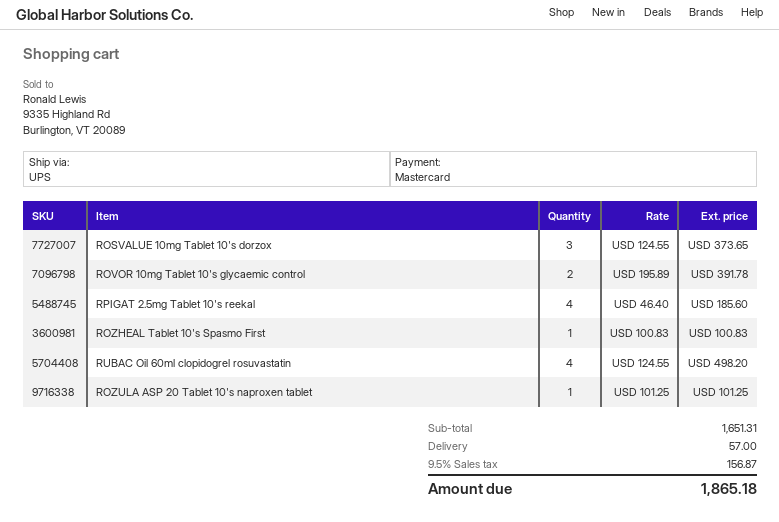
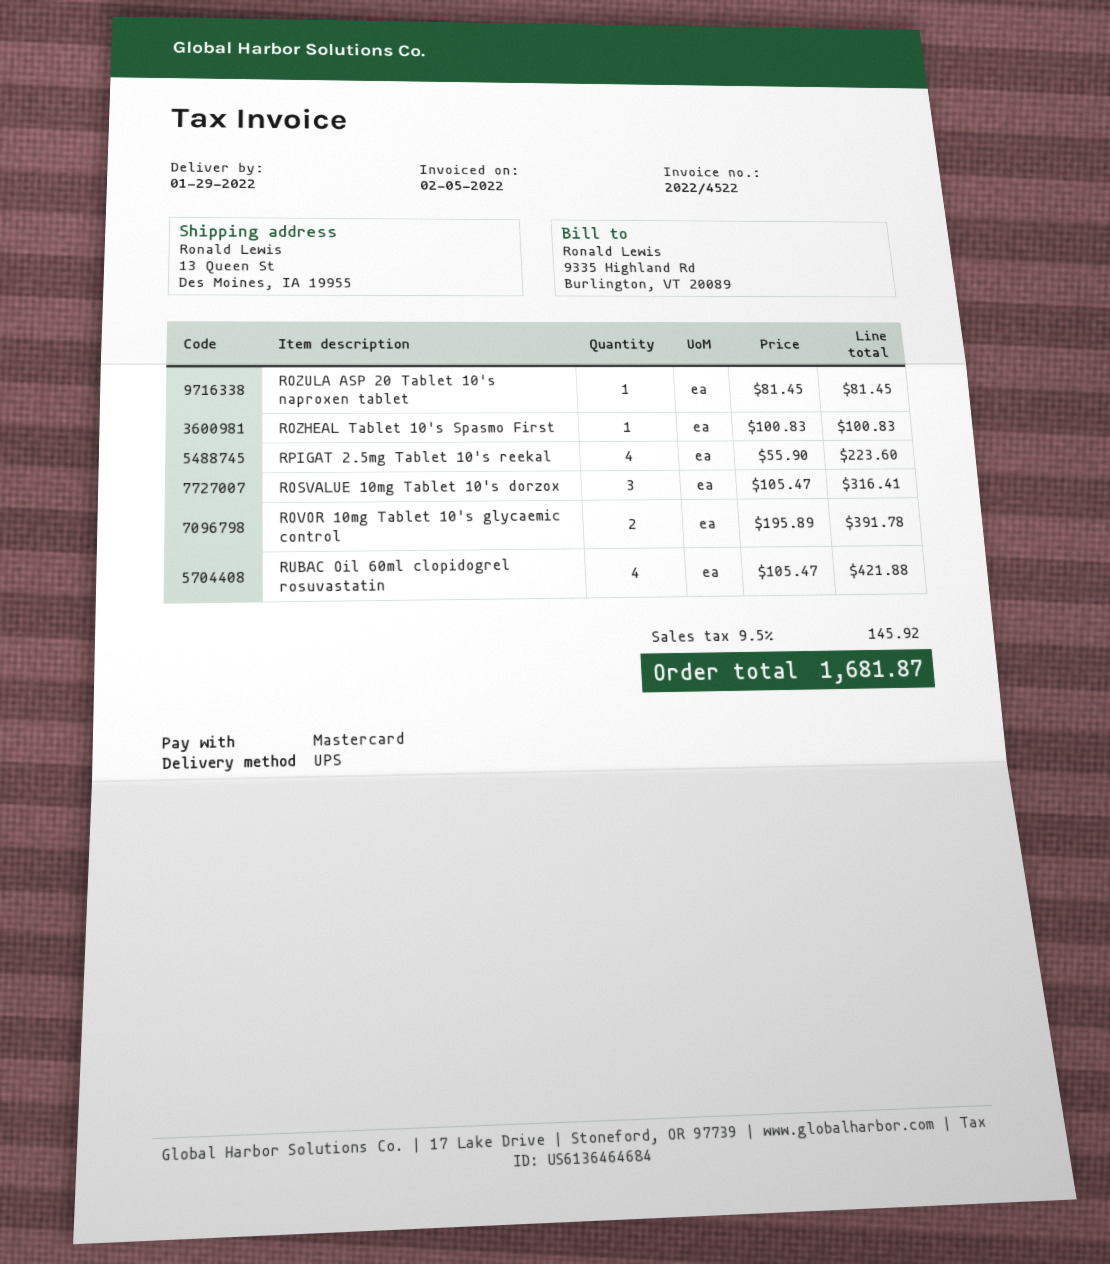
ROSVALUE 10mg Tablet 10's dorzox: 3 x 124.55 = 373.65 -> 3 x 105.47 = 316.41
RPIGAT 2.5mg Tablet 10's reekal: 4 x 46.40 = 185.60 -> 4 x 55.90 = 223.60
RUBAC Oil 60ml clopidogrel rosuvastatin: 4 x 124.55 = 498.20 -> 4 x 105.47 = 421.88
ROZULA ASP 20 Tablet 10's naproxen tablet: 1 x 101.25 = 101.25 -> 1 x 81.45 = 81.45
shipping: 57.00 -> none
tax: 9.5% = 156.87 -> 9.5% = 145.92
total: 1865.18 -> 1681.87

